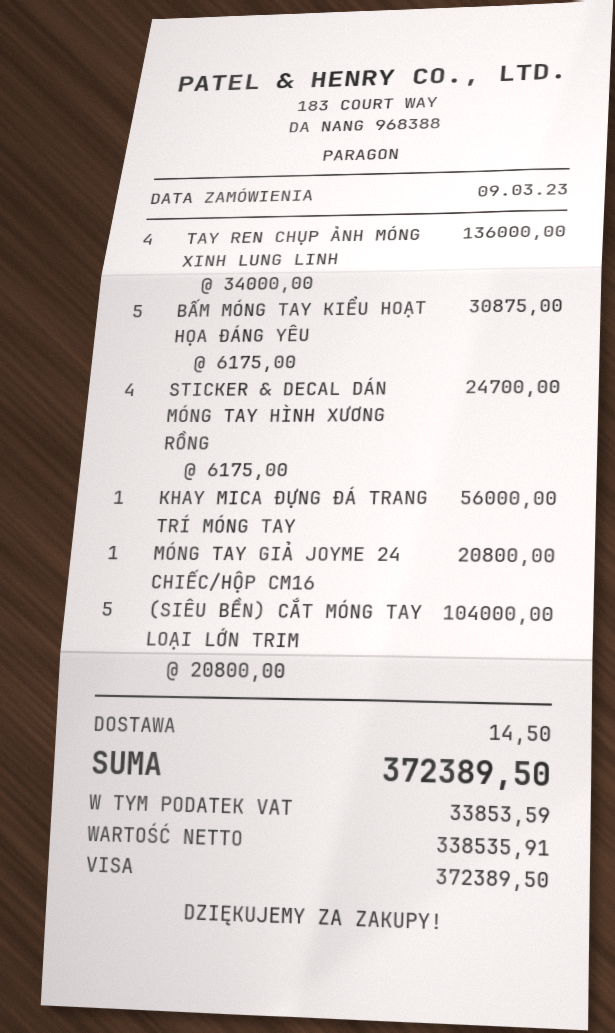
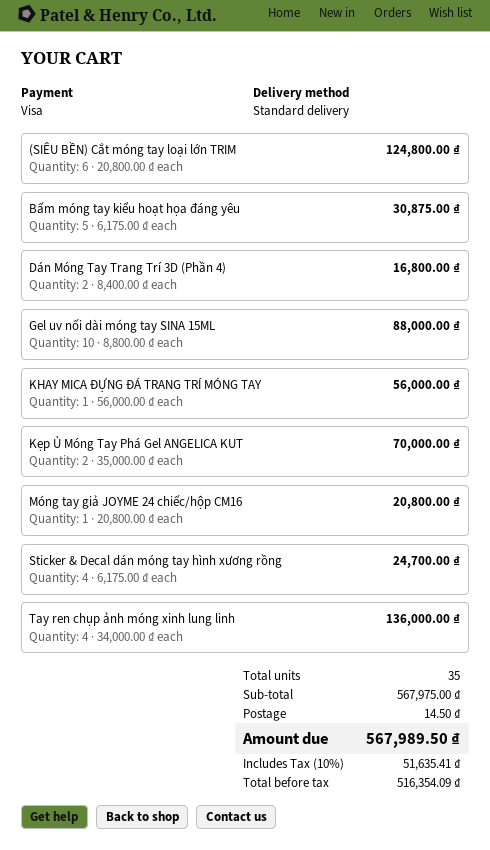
(SIÊU BỀN) CẮT MÓNG TAY LOẠI LỚN TRIM: 5 x 20800.00 = 104000.00 -> 6 x 20800.00 = 124800.00
Dán Móng Tay Trang Trí 3D (Phần 4): none -> 2 x 8400.00 = 16800.00
Gel uv nối dài móng tay SINA 15ML: none -> 10 x 8800.00 = 88000.00
Kẹp Ủ Móng Tay Phá Gel ANGELICA KUT: none -> 2 x 35000.00 = 70000.00
net: 338535.91 -> 516354.09
tax: 33853.59 -> 51635.41
total: 372389.50 -> 567989.50

